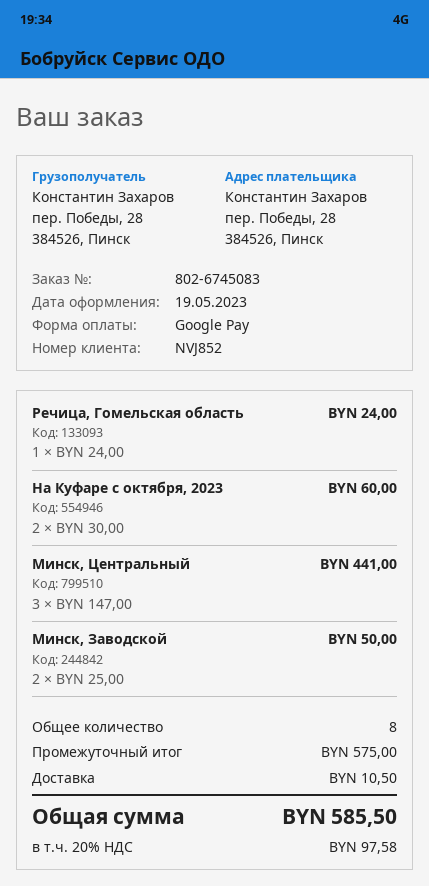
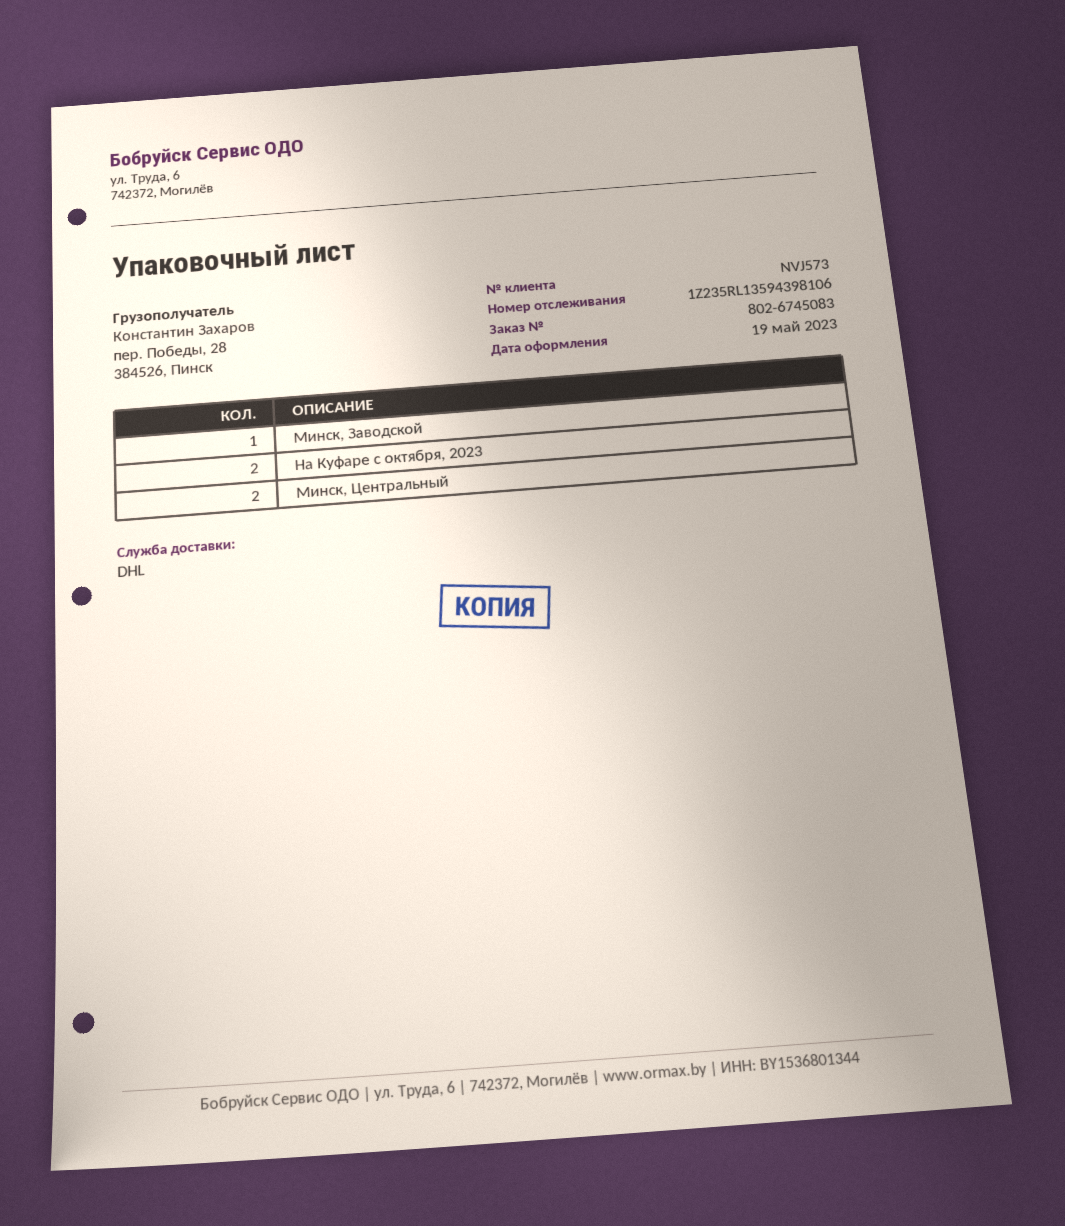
customer number: NVJ852 -> NVJ573
Речица, Гомельская область: 1 -> none
Минск, Центральный: 3 -> 2
Минск, Заводской: 2 -> 1

